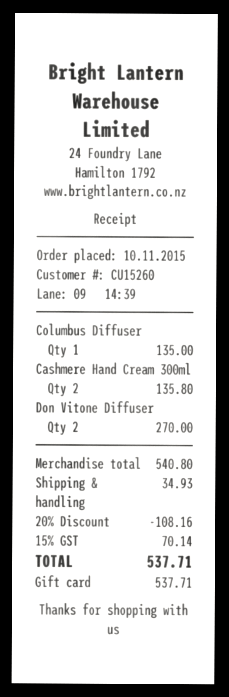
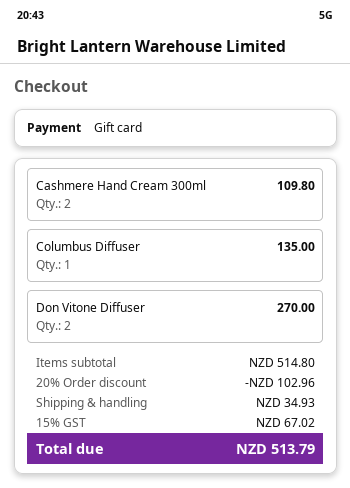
Cashmere Hand Cream 300ml: 2 for 135.80 -> 2 for 109.80
subtotal: 540.80 -> 514.80
discount: 20% = 108.16 -> 20% = 102.96
tax: 15% = 70.14 -> 15% = 67.02
total: 537.71 -> 513.79

